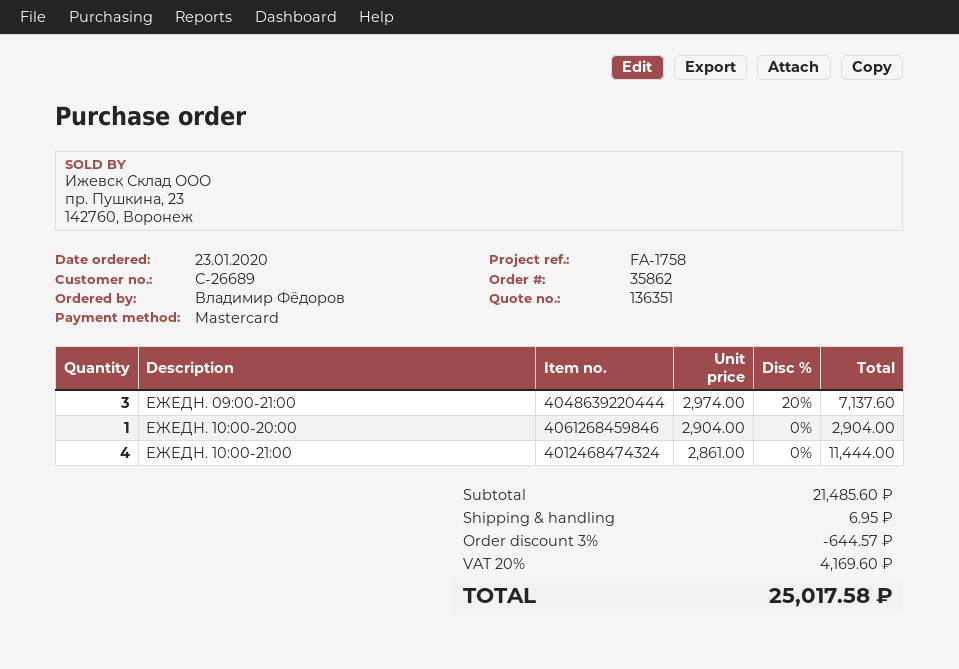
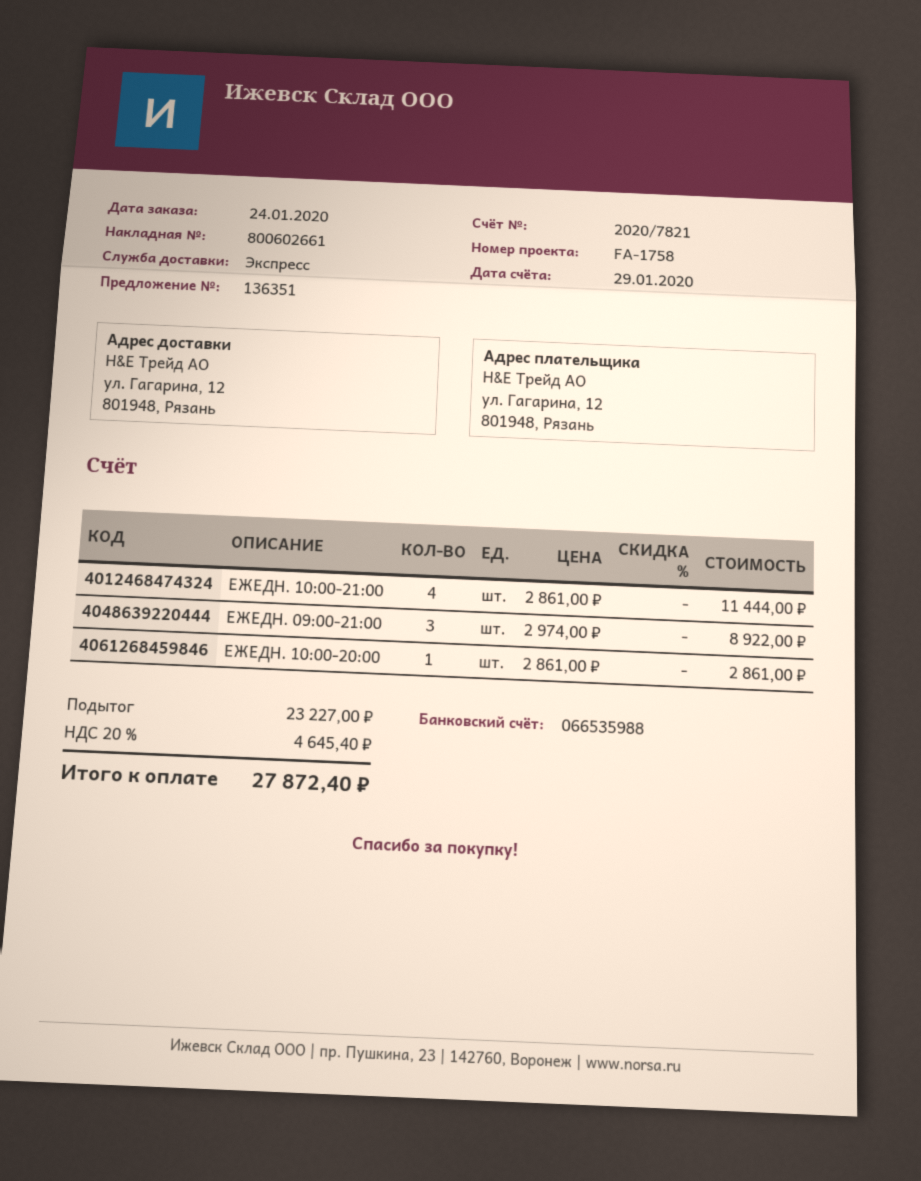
order date: 2020-01-23 -> 2020-01-24
ЕЖЕДН. 09:00-21:00: 3 x 2974.00 - 20% = 7137.60 -> 3 x 2974.00 = 8922.00
ЕЖЕДН. 10:00-20:00: 1 x 2904.00 = 2904.00 -> 1 x 2861.00 = 2861.00
subtotal: 21485.60 -> 23227.00
discount: 3% = 644.57 -> none
shipping: 6.95 -> none
tax: 20% = 4169.60 -> 20% = 4645.40
total: 25017.58 -> 27872.40

